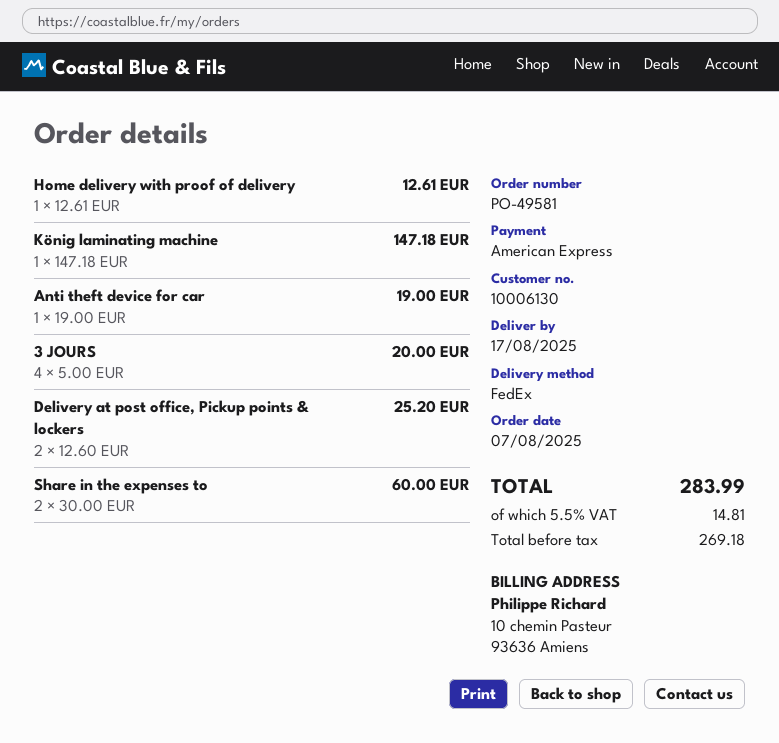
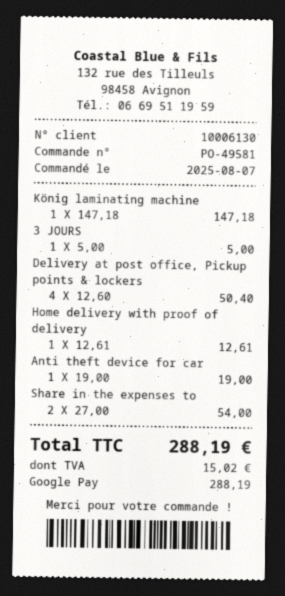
payment method: American Express -> Google Pay
3 JOURS: 4 x 5.00 = 20.00 -> 1 x 5.00 = 5.00
Delivery at post office, Pickup points & lockers: 2 x 12.60 = 25.20 -> 4 x 12.60 = 50.40
Share in the expenses to: 2 x 30.00 = 60.00 -> 2 x 27.00 = 54.00
tax: 14.81 -> 15.02
total: 283.99 -> 288.19

